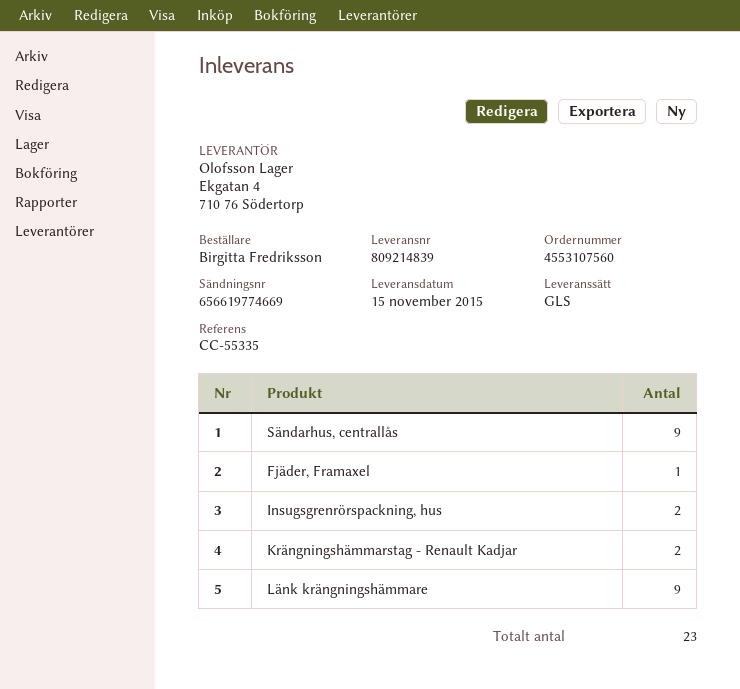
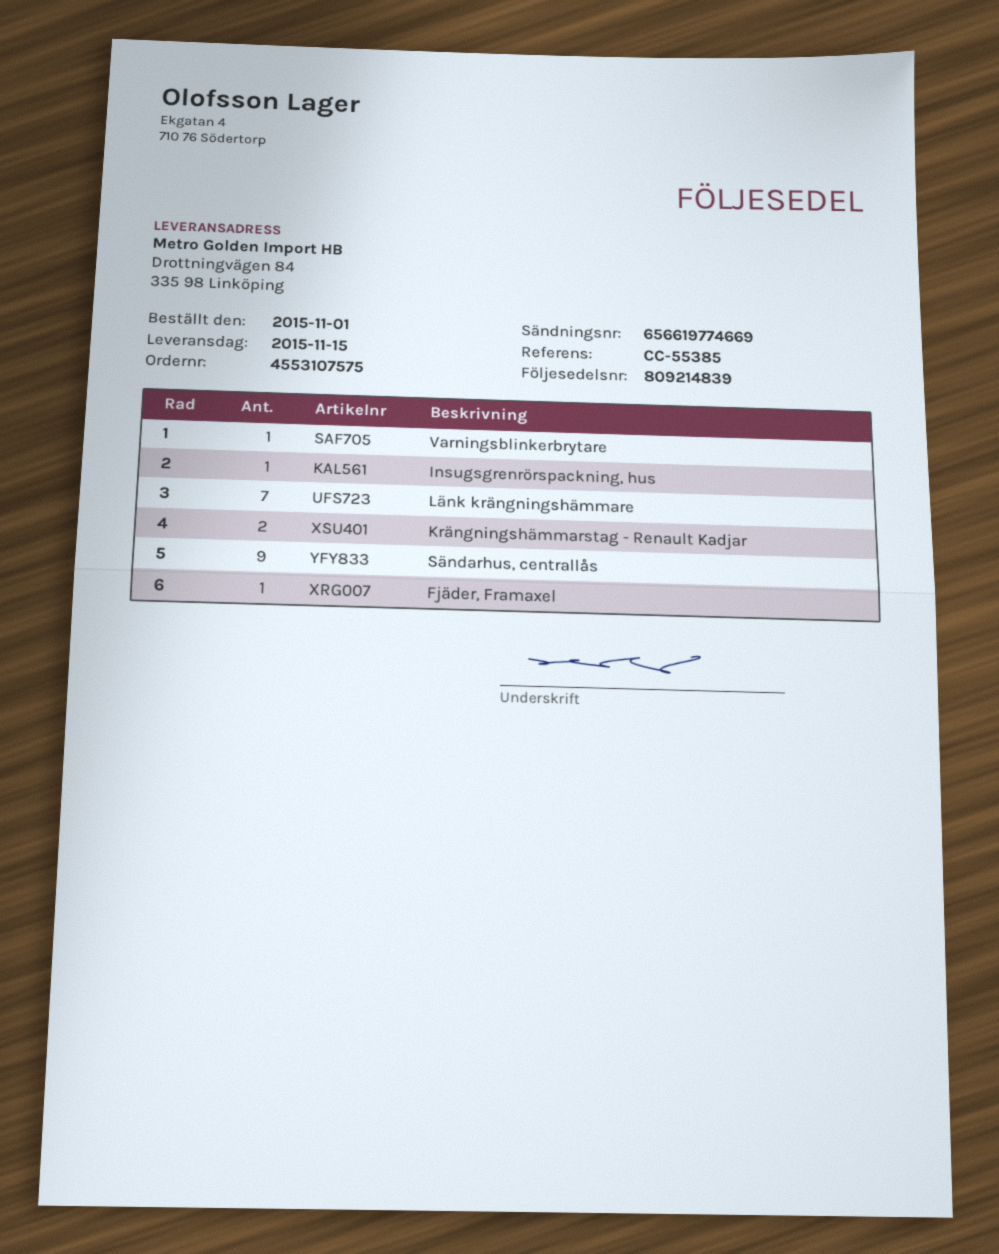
order number: 4553107560 -> 4553107575
reference: CC-55335 -> CC-55385
Insugsgrenrörspackning, hus: 2 -> 1
Länk krängningshämmare: 9 -> 7
Varningsblinkerbrytare: none -> 1

